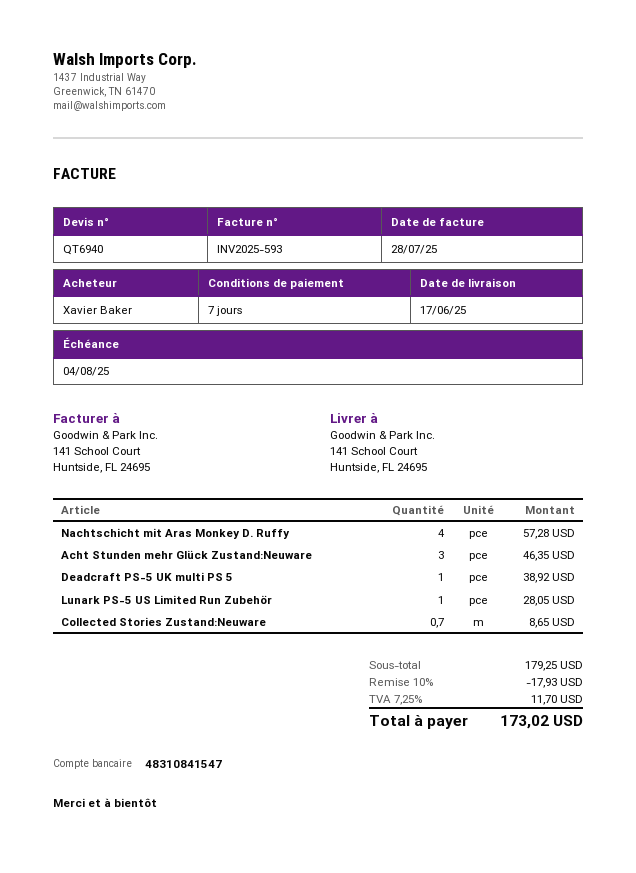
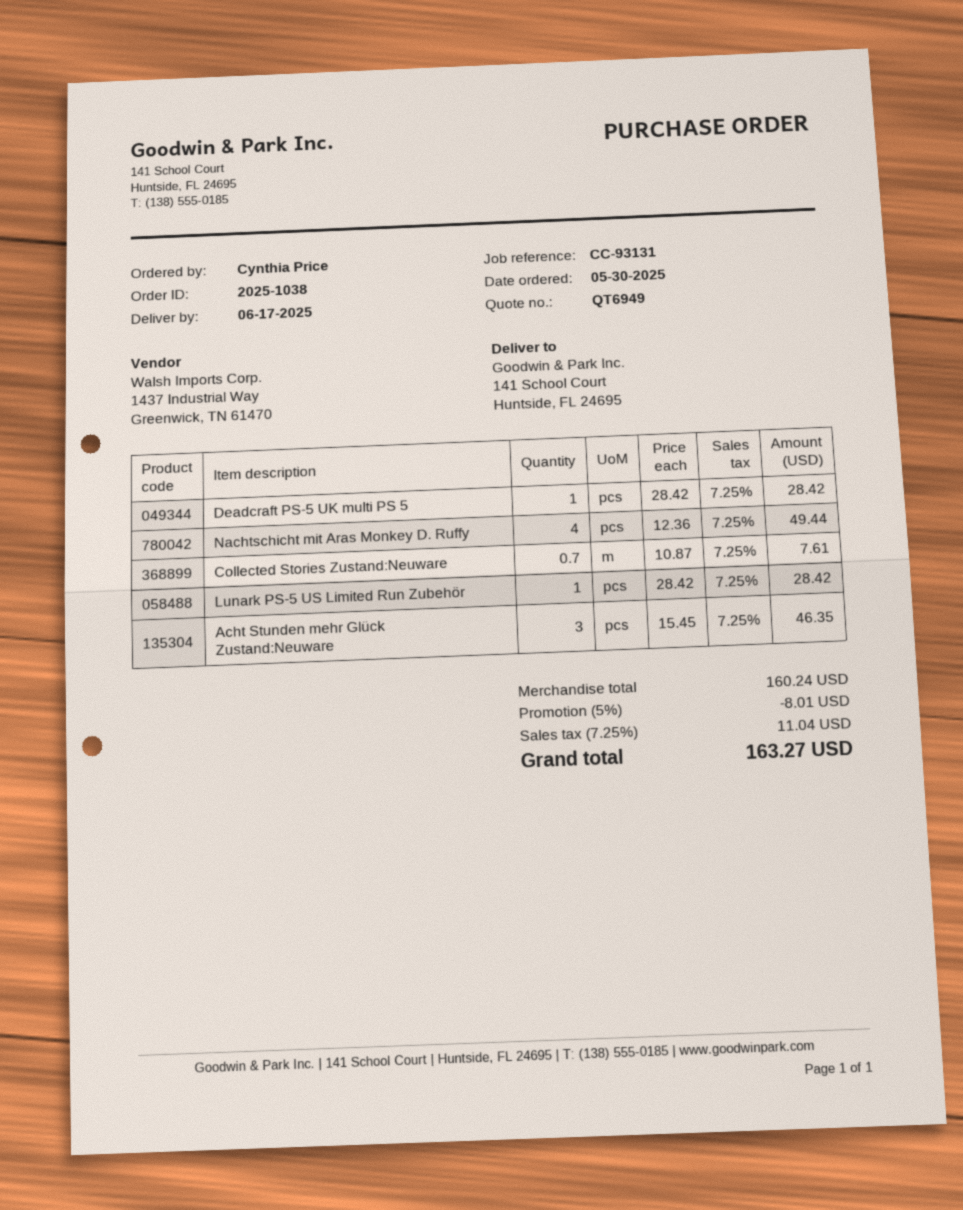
quote number: QT6940 -> QT6949
ordered by: Xavier Baker -> Cynthia Price
Nachtschicht mit Aras Monkey D. Ruffy: 4 for 57.28 -> 4 for 49.44
Deadcraft PS-5 UK multi PS 5: 1 for 38.92 -> 1 for 28.42
Lunark PS-5 US Limited Run Zubehör: 1 for 28.05 -> 1 for 28.42
Collected Stories Zustand:Neuware: 0.7 for 8.65 -> 0.7 for 7.61
subtotal: 179.25 -> 160.24
discount: 10% = 17.93 -> 5% = 8.01
tax: 7.25% = 11.70 -> 7.25% = 11.04
total: 173.02 -> 163.27

